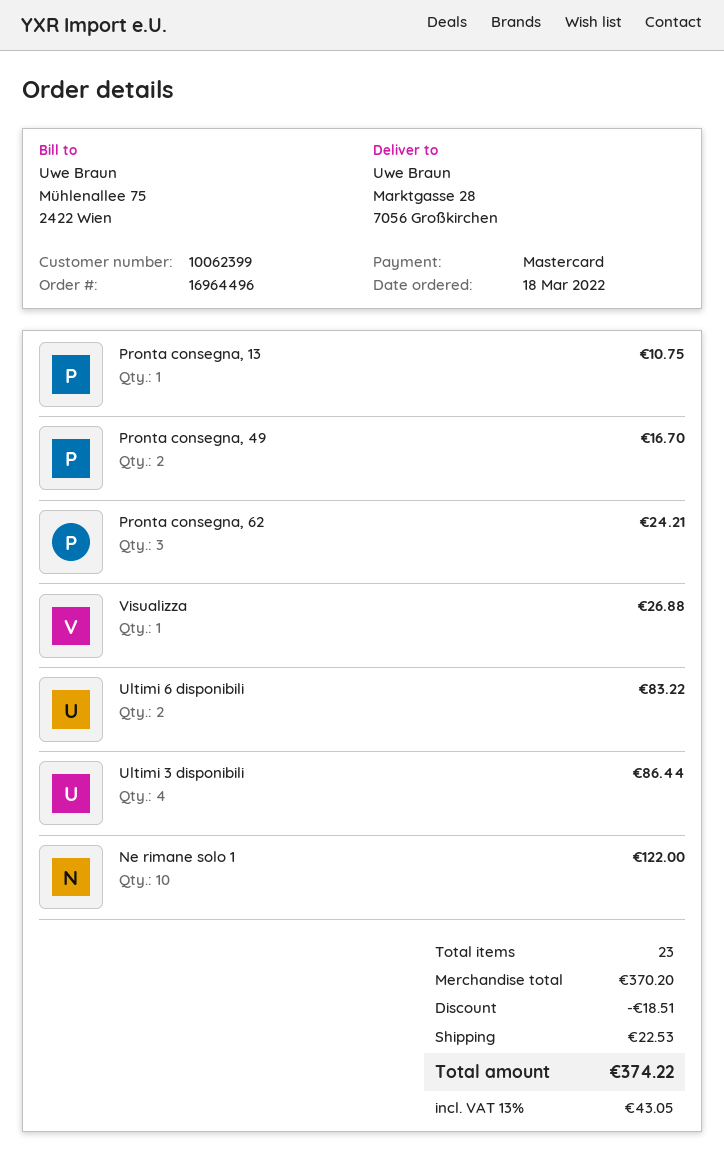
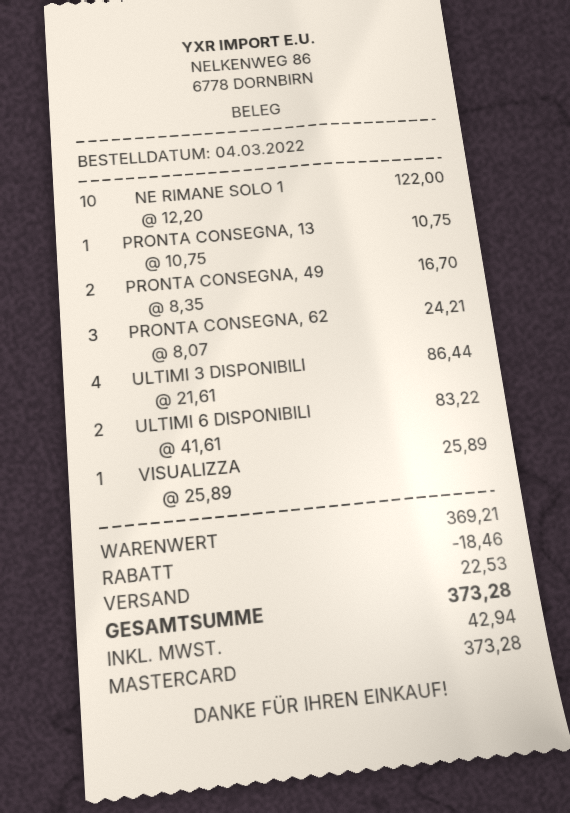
order date: 2022-03-18 -> 2022-03-04
Visualizza: 1 for 26.88 -> 1 for 25.89
subtotal: 370.20 -> 369.21
discount: 18.51 -> 18.46
tax: 43.05 -> 42.94
total: 374.22 -> 373.28

